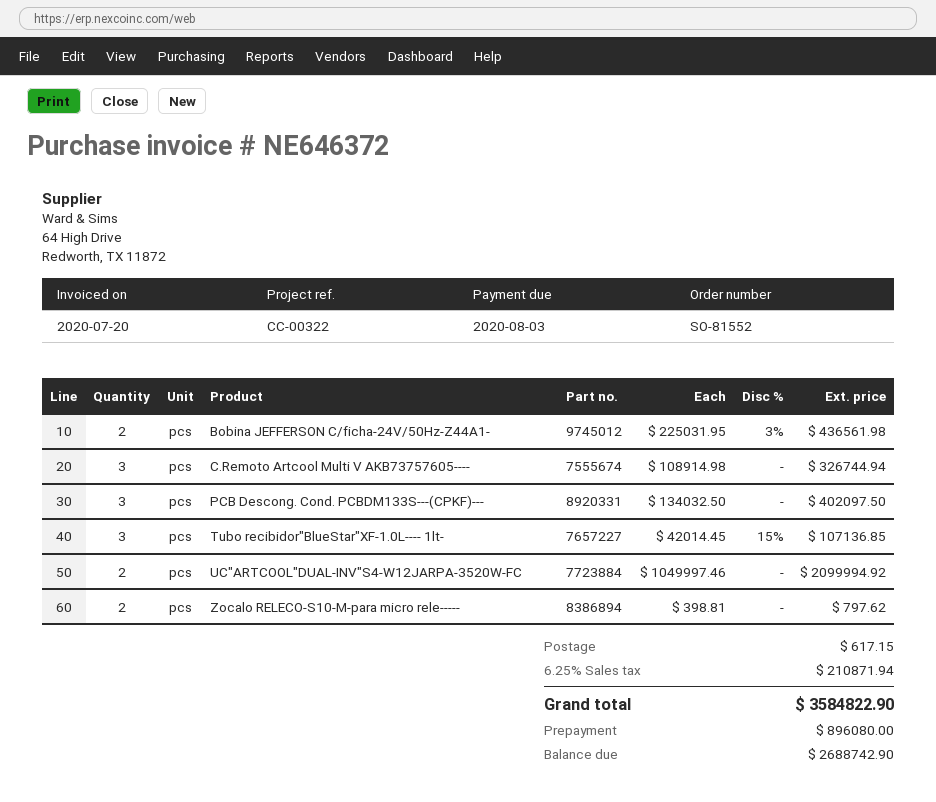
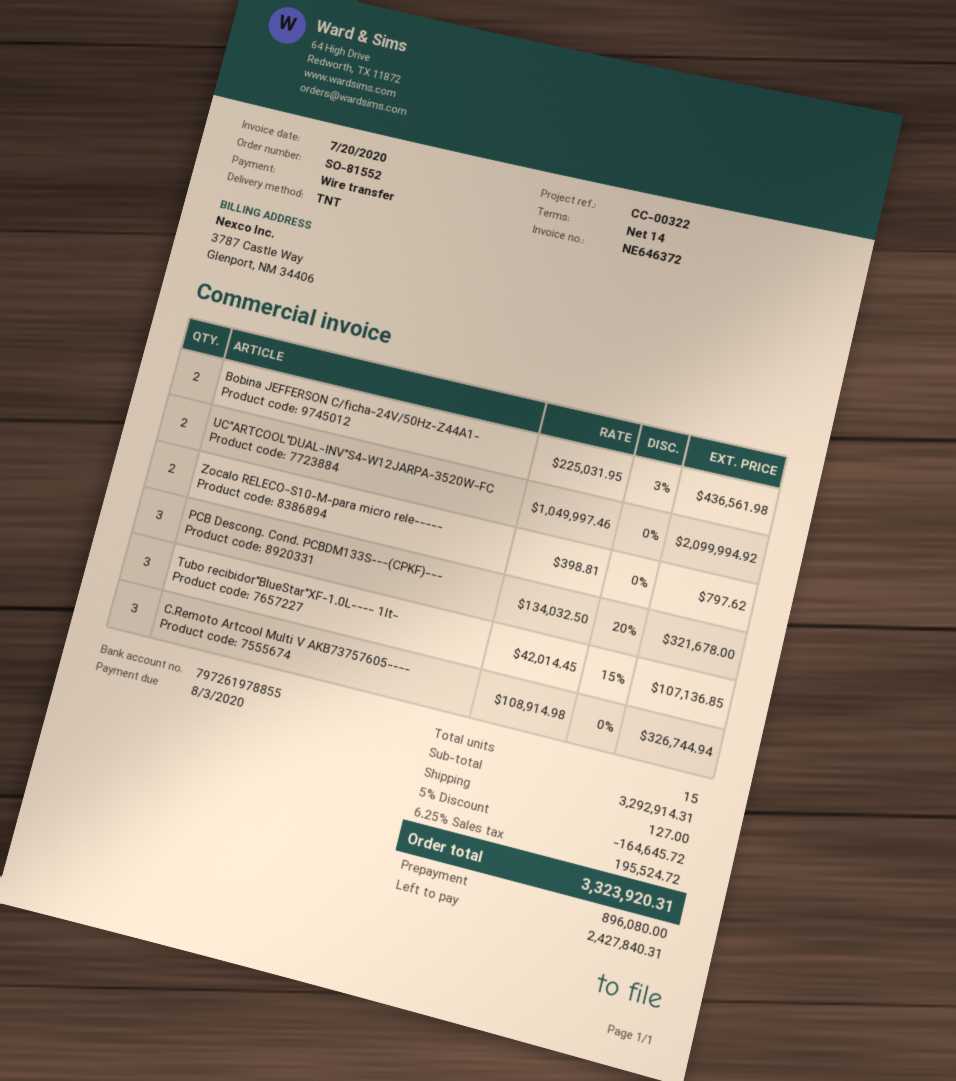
PCB Descong. Cond. PCBDM133S---(CPKF)---: 3 x 134032.50 = 402097.50 -> 3 x 134032.50 - 20% = 321678.00
discount: none -> 5% = 164645.72
shipping: 617.15 -> 127.00
tax: 6.25% = 210871.94 -> 6.25% = 195524.72
total: 3584822.90 -> 3323920.31
balance: 2688742.90 -> 2427840.31

